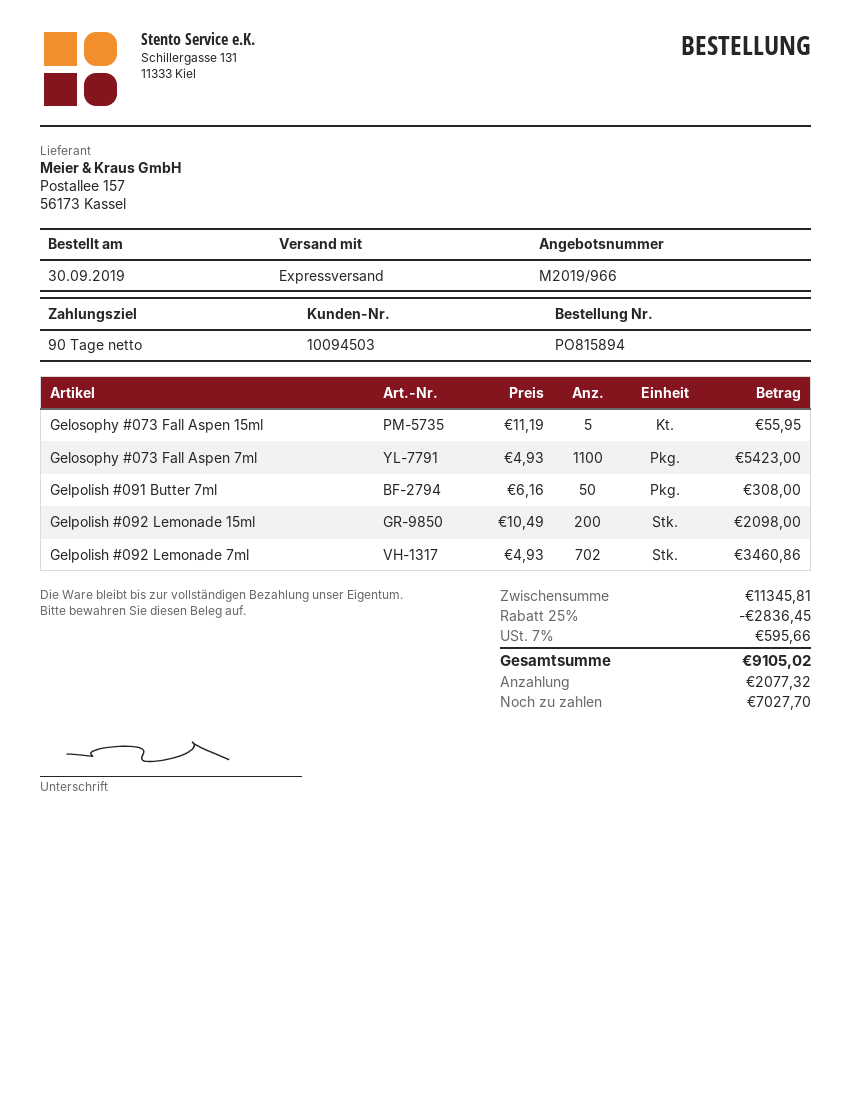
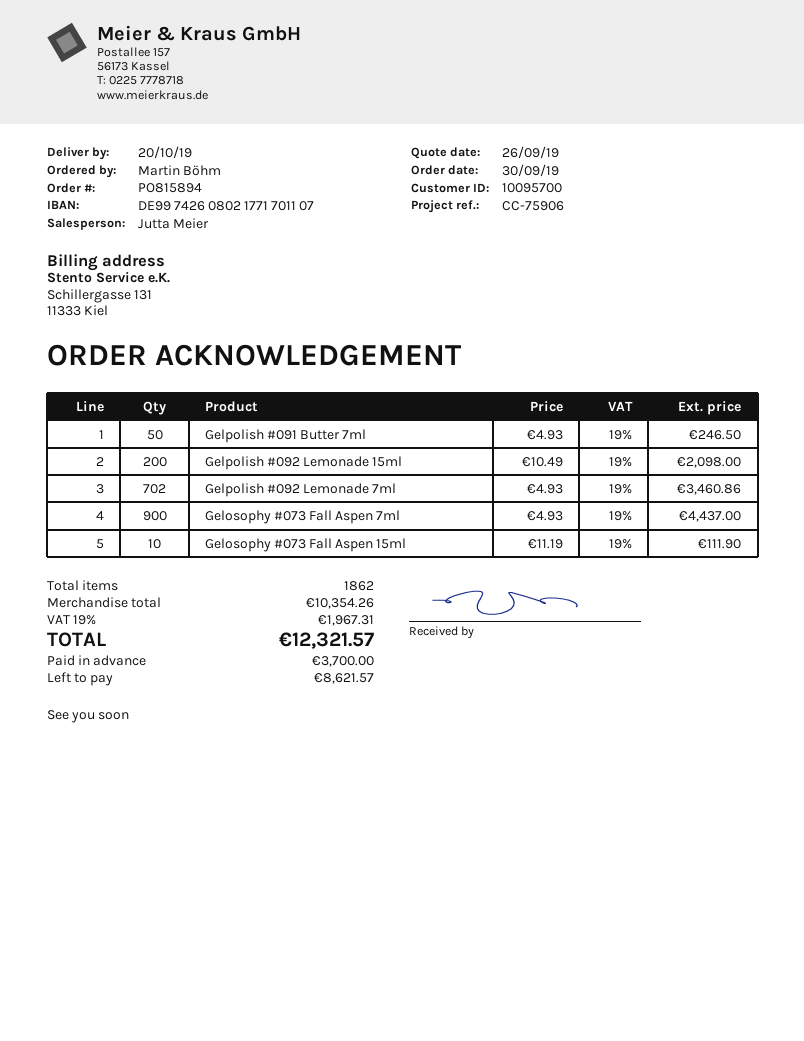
customer number: 10094503 -> 10095700
Gelosophy #073 Fall Aspen 15ml: 5 x 11.19 = 55.95 -> 10 x 11.19 = 111.90
Gelosophy #073 Fall Aspen 7ml: 1100 x 4.93 = 5423.00 -> 900 x 4.93 = 4437.00
Gelpolish #091 Butter 7ml: 50 x 6.16 = 308.00 -> 50 x 4.93 = 246.50
subtotal: 11345.81 -> 10354.26
discount: 25% = 2836.45 -> none
tax: 7% = 595.66 -> 19% = 1967.31
total: 9105.02 -> 12321.57
deposit: 2077.32 -> 3700.00
balance: 7027.70 -> 8621.57

